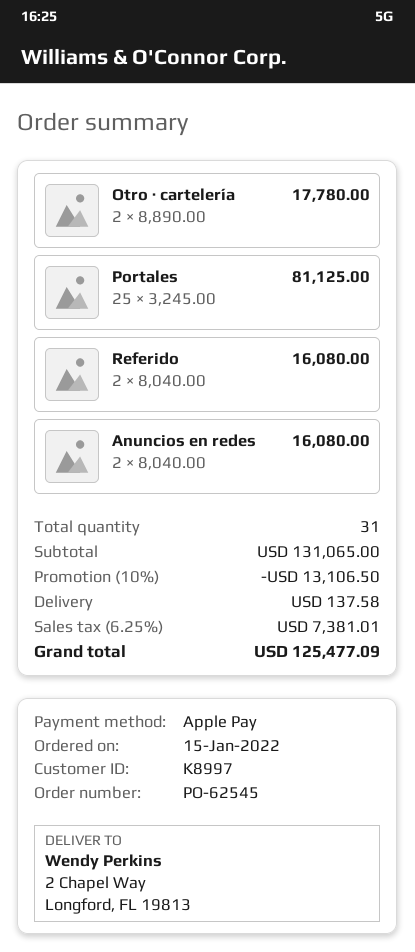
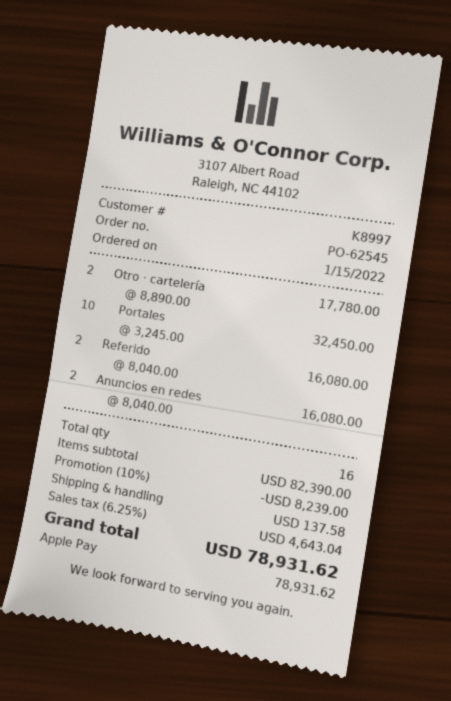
Portales: 25 x 3245.00 = 81125.00 -> 10 x 3245.00 = 32450.00
total quantity: 31 -> 16
subtotal: 131065.00 -> 82390.00
discount: 10% = 13106.50 -> 10% = 8239.00
tax: 6.25% = 7381.01 -> 6.25% = 4643.04
total: 125477.09 -> 78931.62

